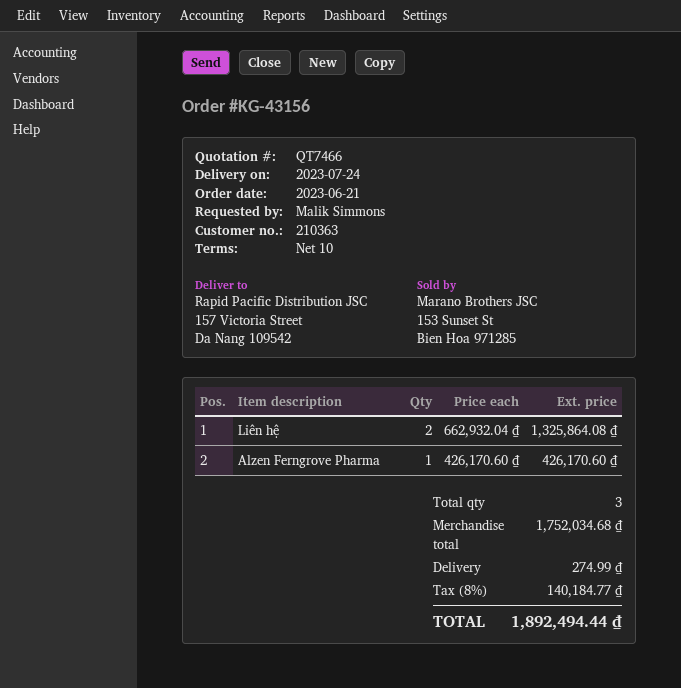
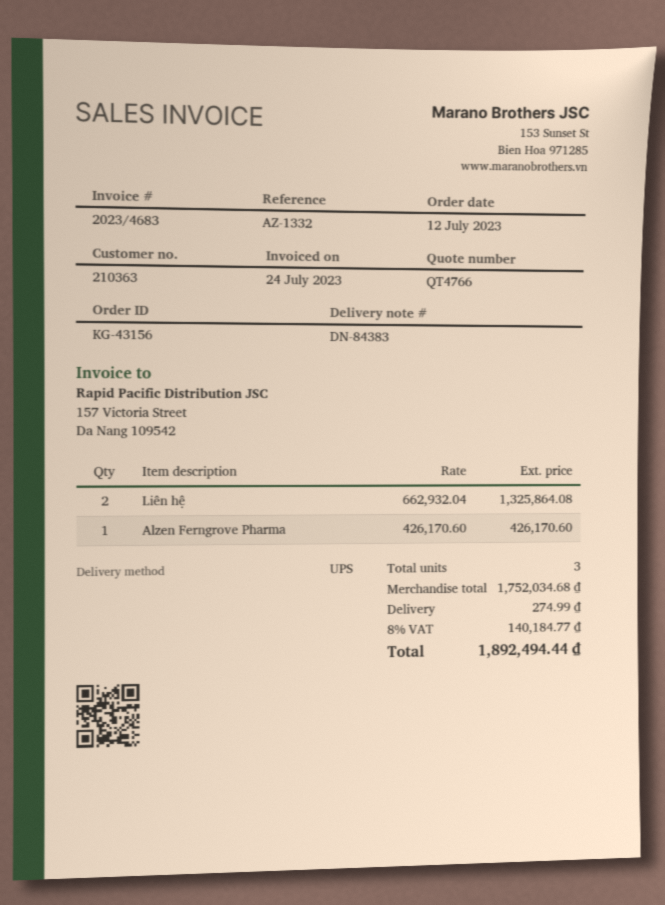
quote number: QT7466 -> QT4766
order date: 2023-06-21 -> 2023-07-12

